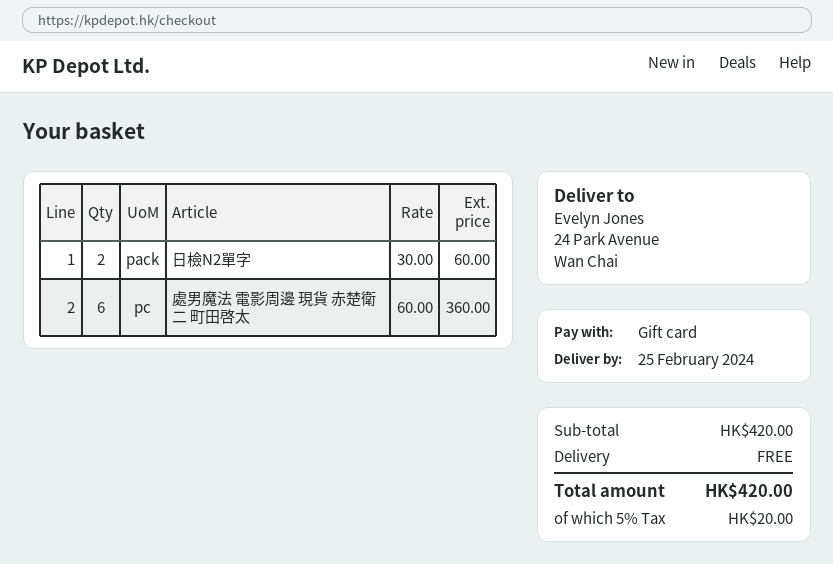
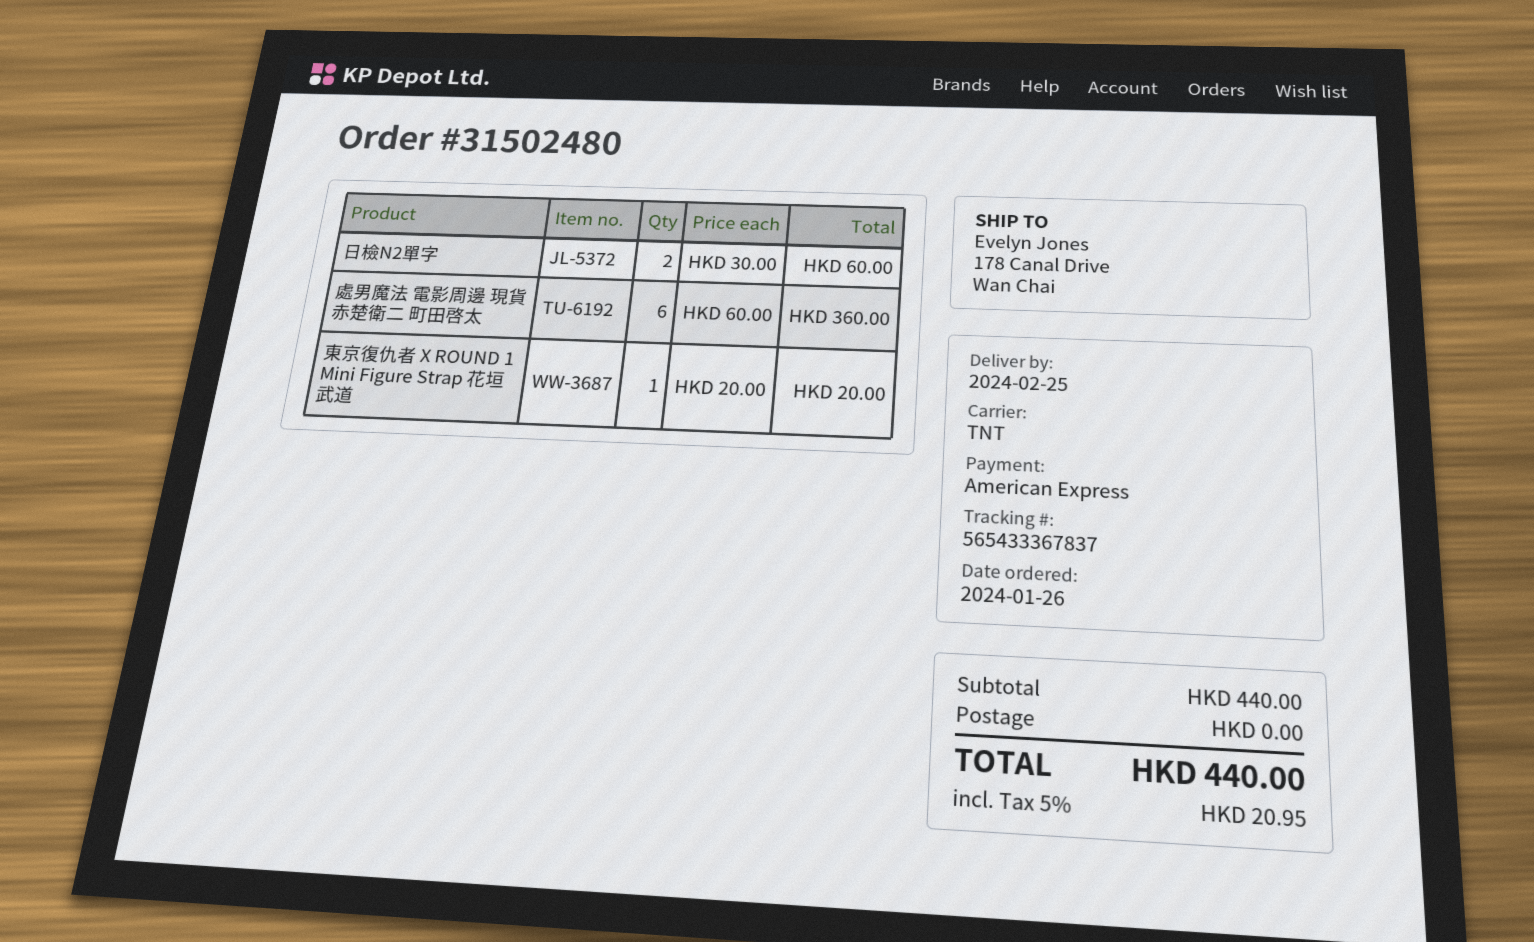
payment method: gift card -> American Express
ship to: 24 Park Avenue, Wan Chai -> 178 Canal Drive, Wan Chai
東京復仇者 X ROUND 1 Mini Figure Strap 花垣武道: none -> 1 x 20.00 = 20.00
subtotal: 420.00 -> 440.00
tax: 5% = 20.00 -> 5% = 20.95
total: 420.00 -> 440.00

